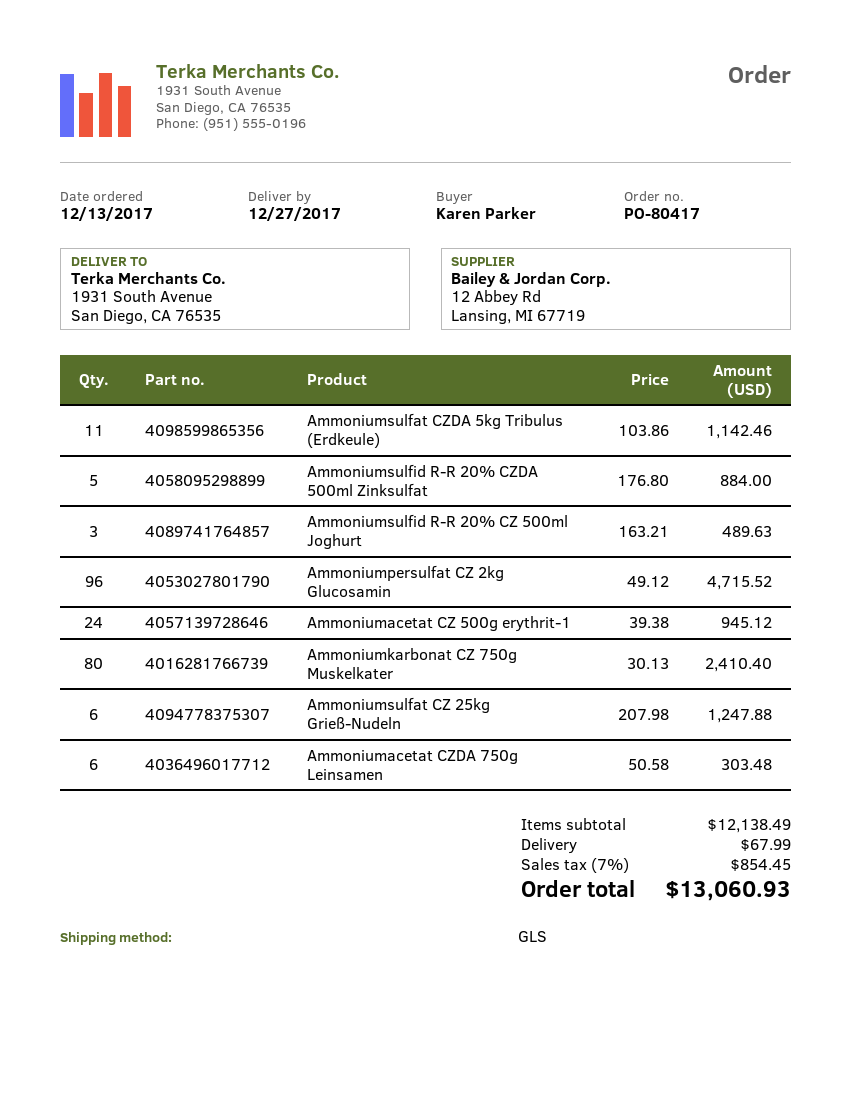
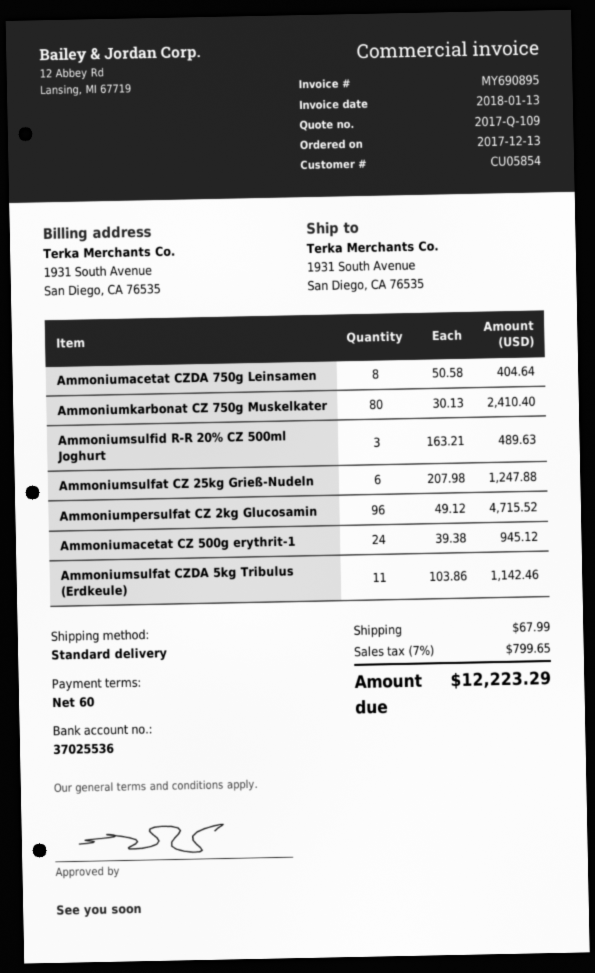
shipping method: GLS -> standard
Ammoniumsulfid R-R 20% CZDA 500ml Zinksulfat: 5 x 176.80 = 884.00 -> none
Ammoniumacetat CZDA 750g Leinsamen: 6 x 50.58 = 303.48 -> 8 x 50.58 = 404.64
tax: 7% = 854.45 -> 7% = 799.65
total: 13060.93 -> 12223.29

